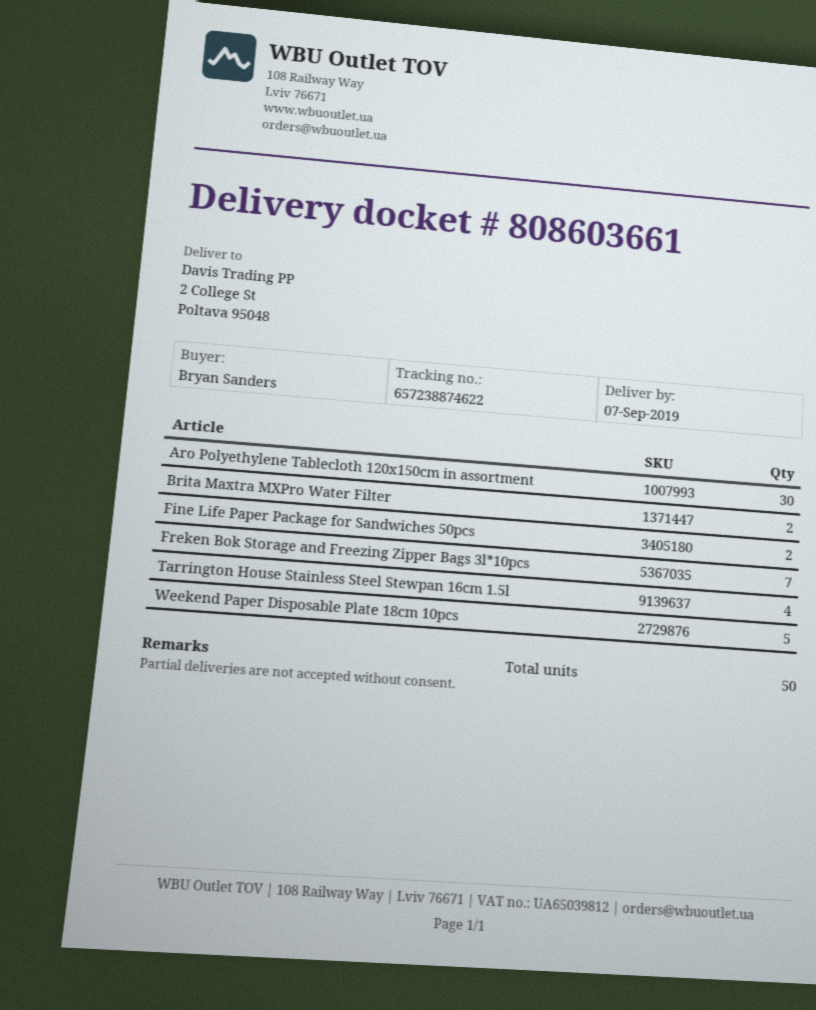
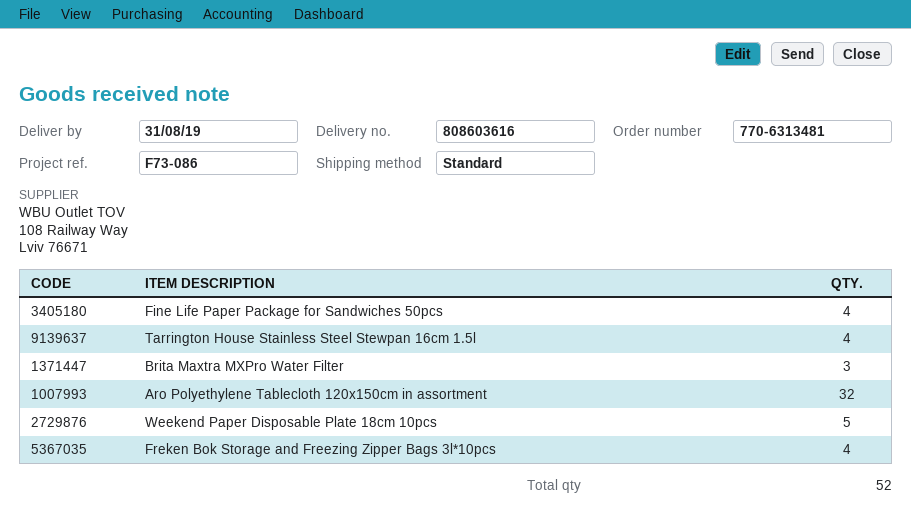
delivery note number: 808603661 -> 808603616
delivery date: 2019-09-07 -> 2019-08-31
Aro Polyethylene Tablecloth 120x150cm in assortment: 30 -> 32
Brita Maxtra MXPro Water Filter: 2 -> 3
Fine Life Paper Package for Sandwiches 50pcs: 2 -> 4
Freken Bok Storage and Freezing Zipper Bags 3l*10pcs: 7 -> 4
total quantity: 50 -> 52

